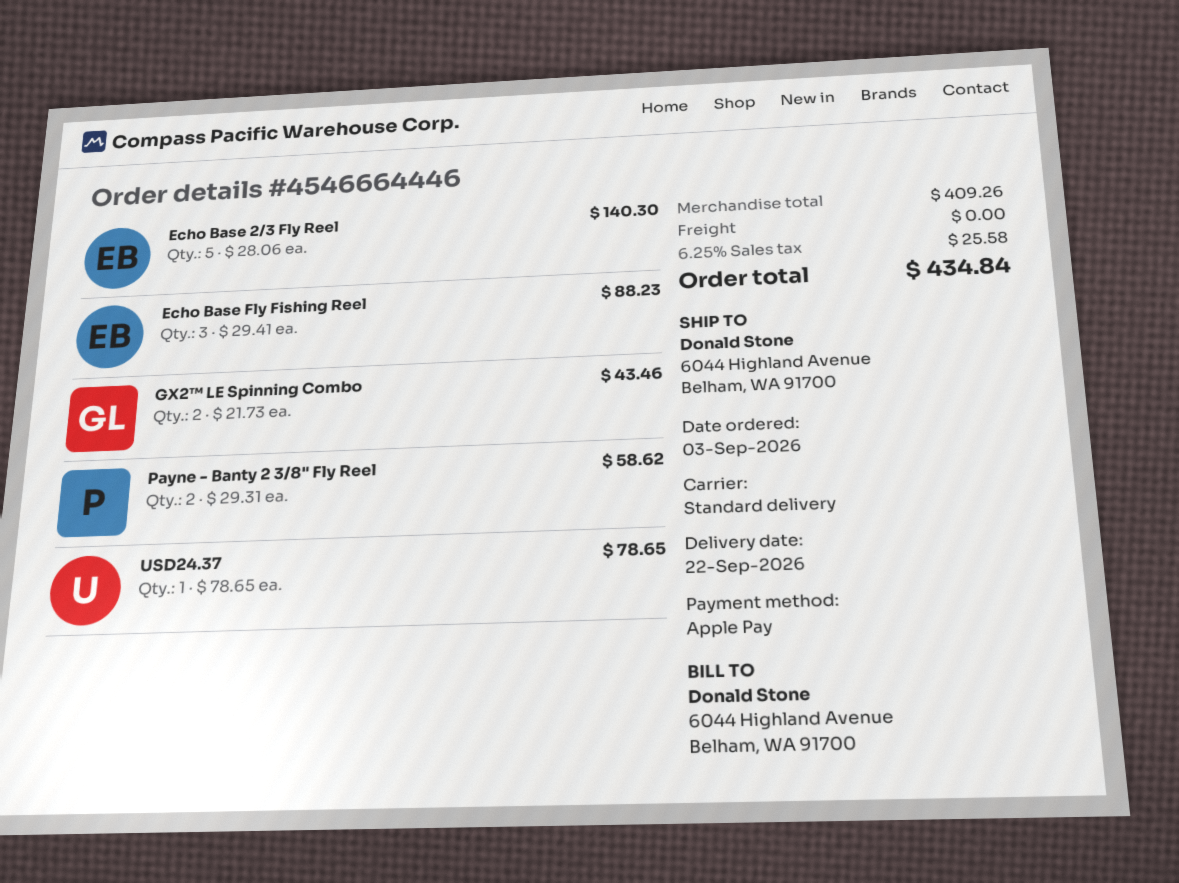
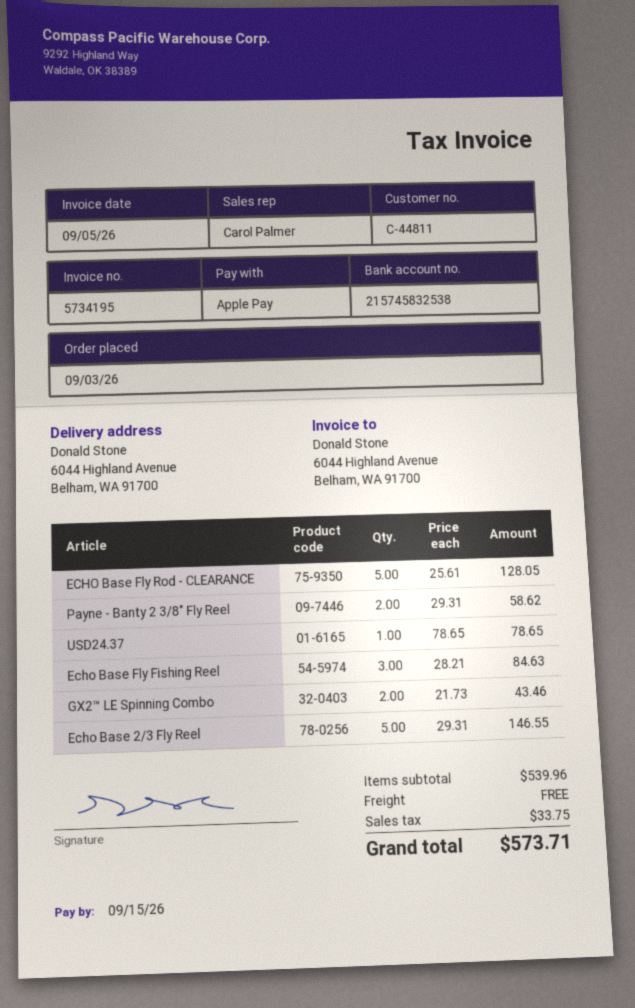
Echo Base 2/3 Fly Reel: 5 x 28.06 = 140.30 -> 5 x 29.31 = 146.55
Echo Base Fly Fishing Reel: 3 x 29.41 = 88.23 -> 3 x 28.21 = 84.63
ECHO Base Fly Rod - CLEARANCE: none -> 5 x 25.61 = 128.05
subtotal: 409.26 -> 539.96
tax: 25.58 -> 33.75
total: 434.84 -> 573.71

